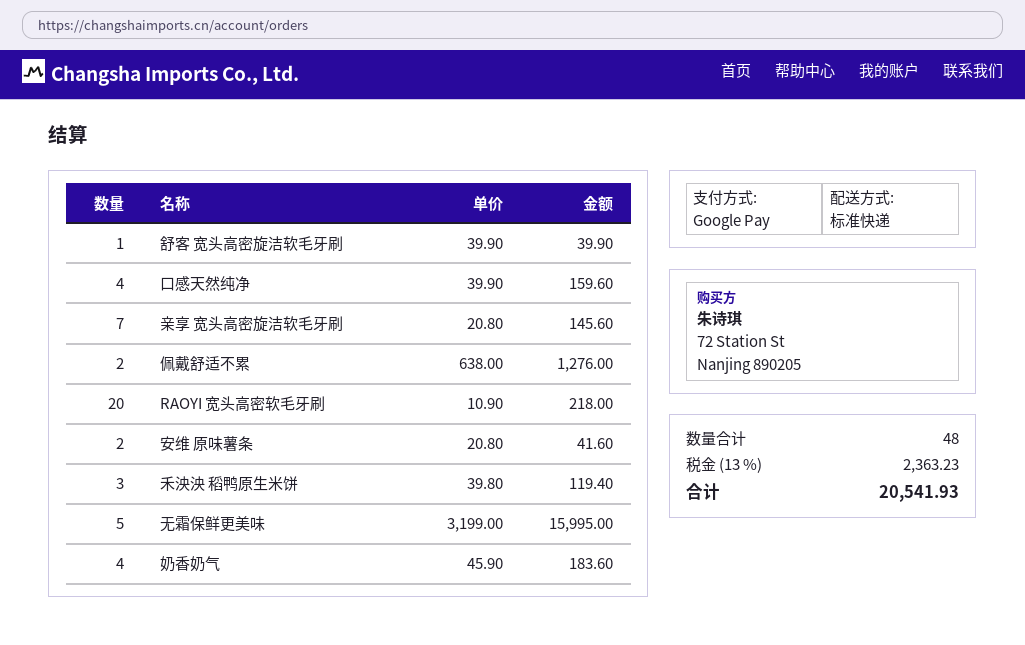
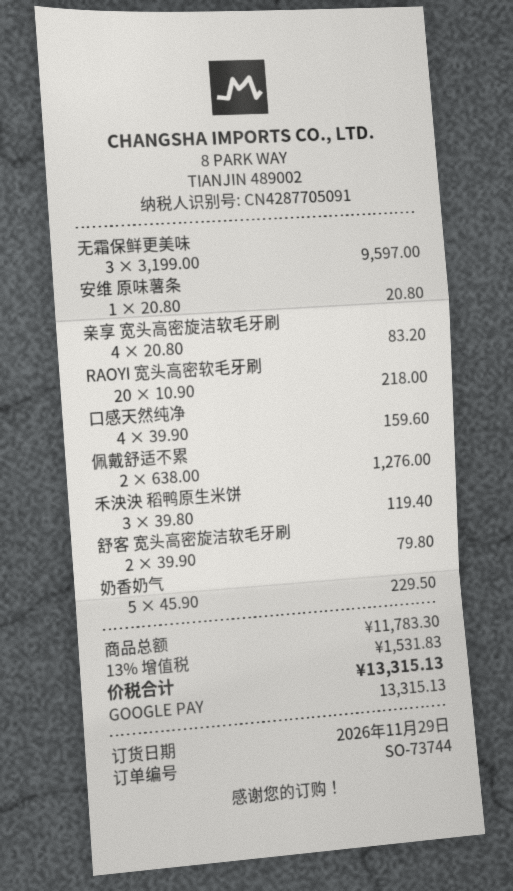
舒客 宽头高密旋洁软毛牙刷: 1 x 39.90 = 39.90 -> 2 x 39.90 = 79.80
亲享 宽头高密旋洁软毛牙刷: 7 x 20.80 = 145.60 -> 4 x 20.80 = 83.20
安维 原味薯条: 2 x 20.80 = 41.60 -> 1 x 20.80 = 20.80
无霜保鲜更美味: 5 x 3199.00 = 15995.00 -> 3 x 3199.00 = 9597.00
奶香奶气: 4 x 45.90 = 183.60 -> 5 x 45.90 = 229.50
tax: 13% = 2363.23 -> 13% = 1531.83
total: 20541.93 -> 13315.13

